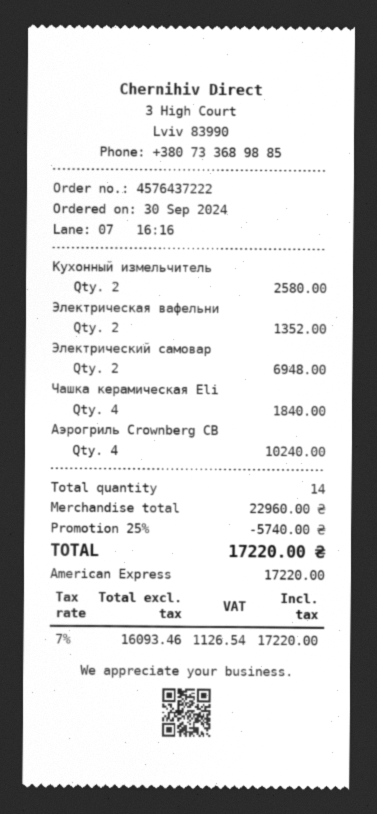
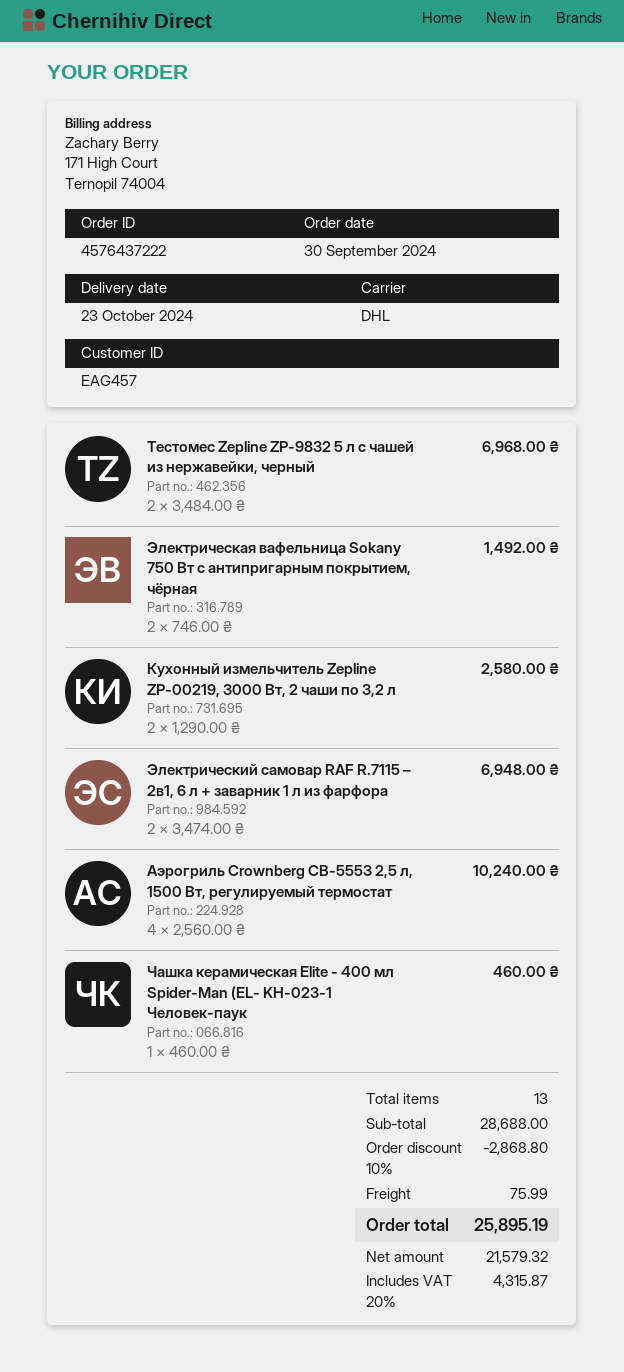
Электрическая вафельни: 2 for 1352.00 -> 2 for 1492.00
Чашка керамическая Eli: 4 for 1840.00 -> 1 for 460.00
Тестомес Zepline ZP-9832 5 л с чашей из нержавейки, черный: none -> 2 for 6968.00
total quantity: 14 -> 13
subtotal: 22960.00 -> 28688.00
discount: 25% = 5740.00 -> 10% = 2868.80
shipping: none -> 75.99
net: 16093.46 -> 21579.32
tax: 7% = 1126.54 -> 20% = 4315.87
total: 17220.00 -> 25895.19

